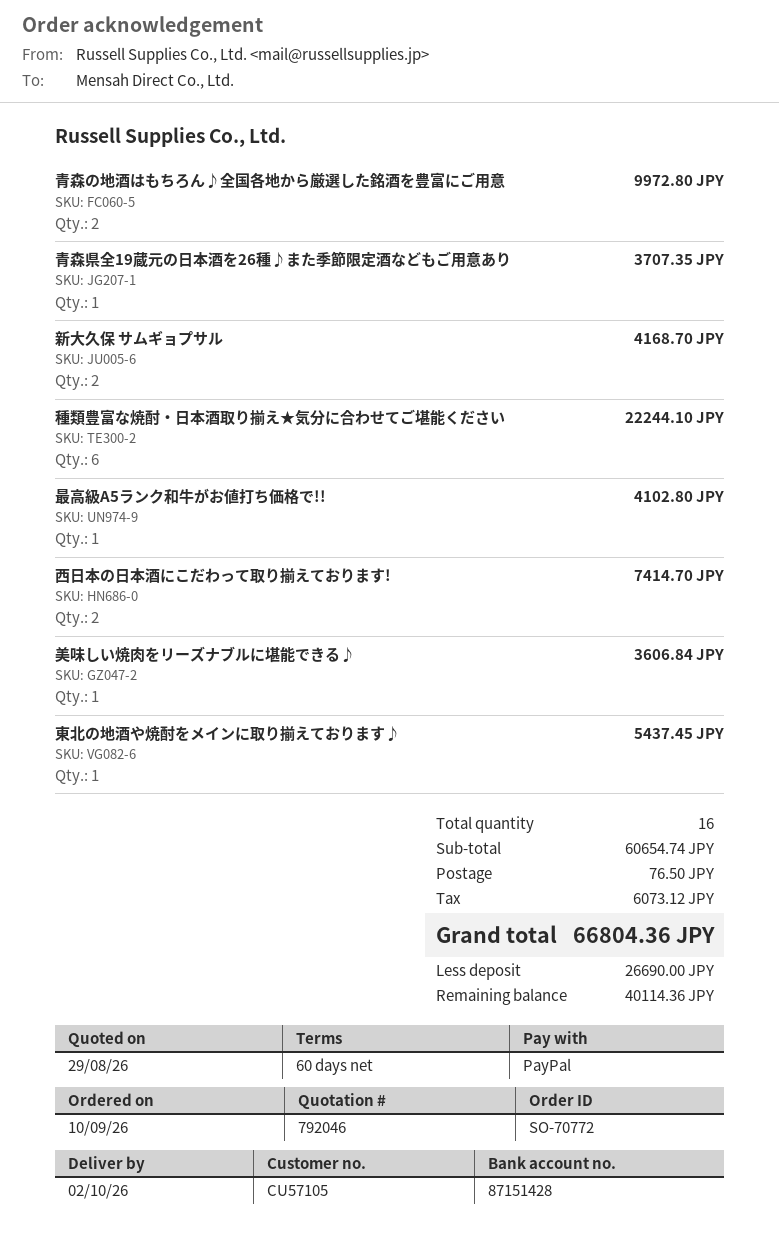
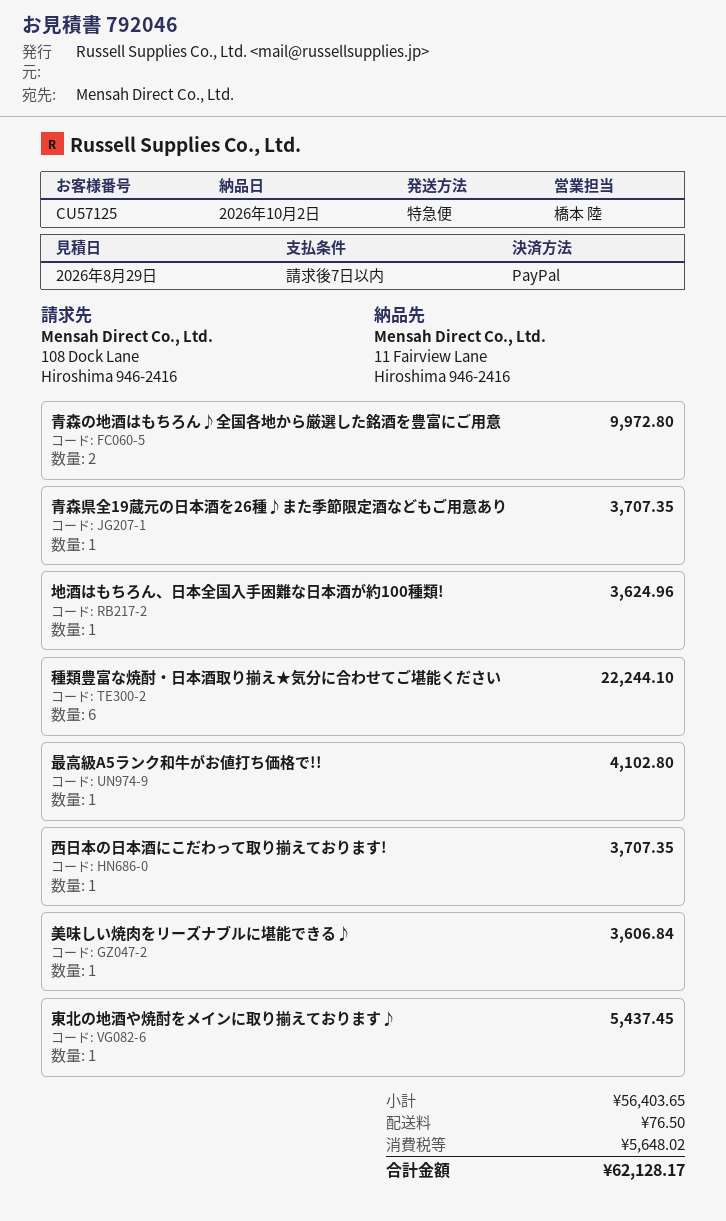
payment terms: 60 days -> 7 days
customer number: CU57105 -> CU57125
新大久保 サムギョプサル: 2 for 4168.70 -> none
西日本の日本酒にこだわって取り揃えております!: 2 for 7414.70 -> 1 for 3707.35
地酒はもちろん、日本全国入手困難な日本酒が約100種類!: none -> 1 for 3624.96
subtotal: 60654.74 -> 56403.65
tax: 6073.12 -> 5648.02
total: 66804.36 -> 62128.17

